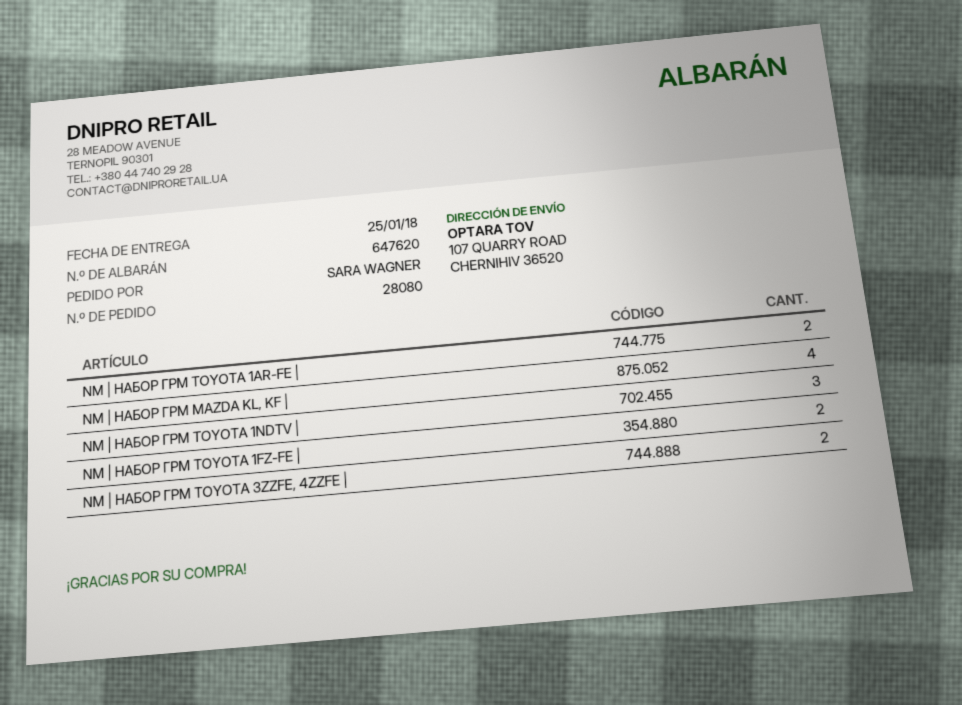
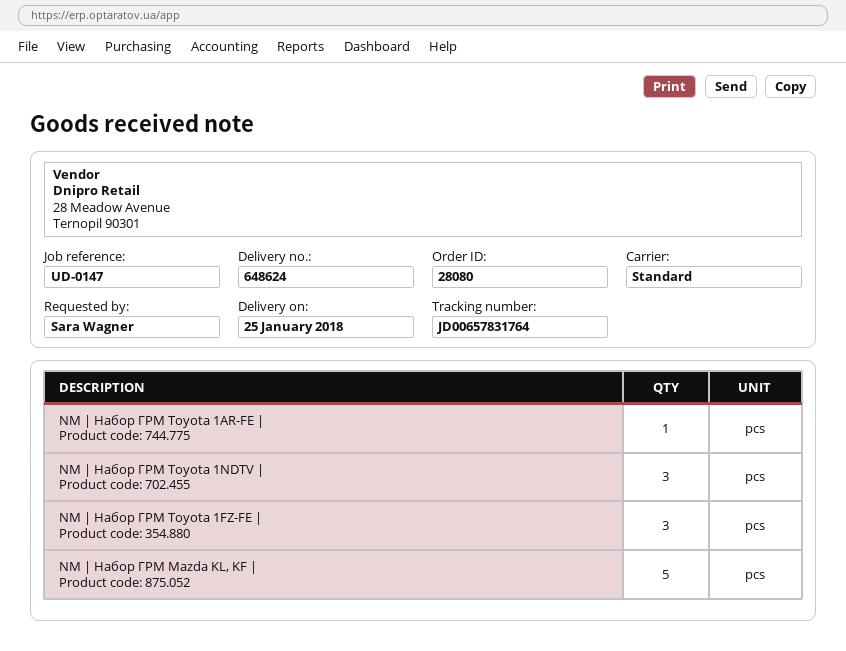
delivery note number: 647620 -> 648624
NM | НАБОР ГРМ TOYOTA 1AR-FE |: 2 -> 1
NM | НАБОР ГРМ MAZDA KL, KF |: 4 -> 5
NM | НАБОР ГРМ TOYOTA 1FZ-FE |: 2 -> 3
NM | НАБОР ГРМ TOYOTA 3ZZFE, 4ZZFE |: 2 -> none

